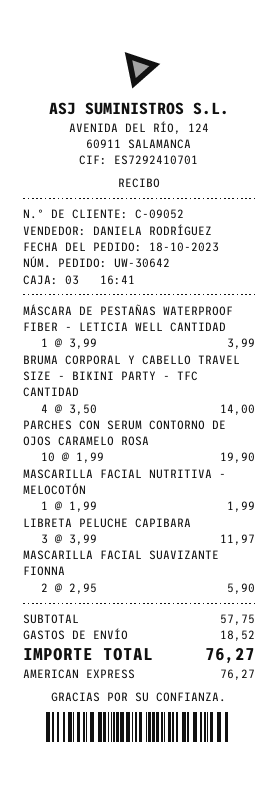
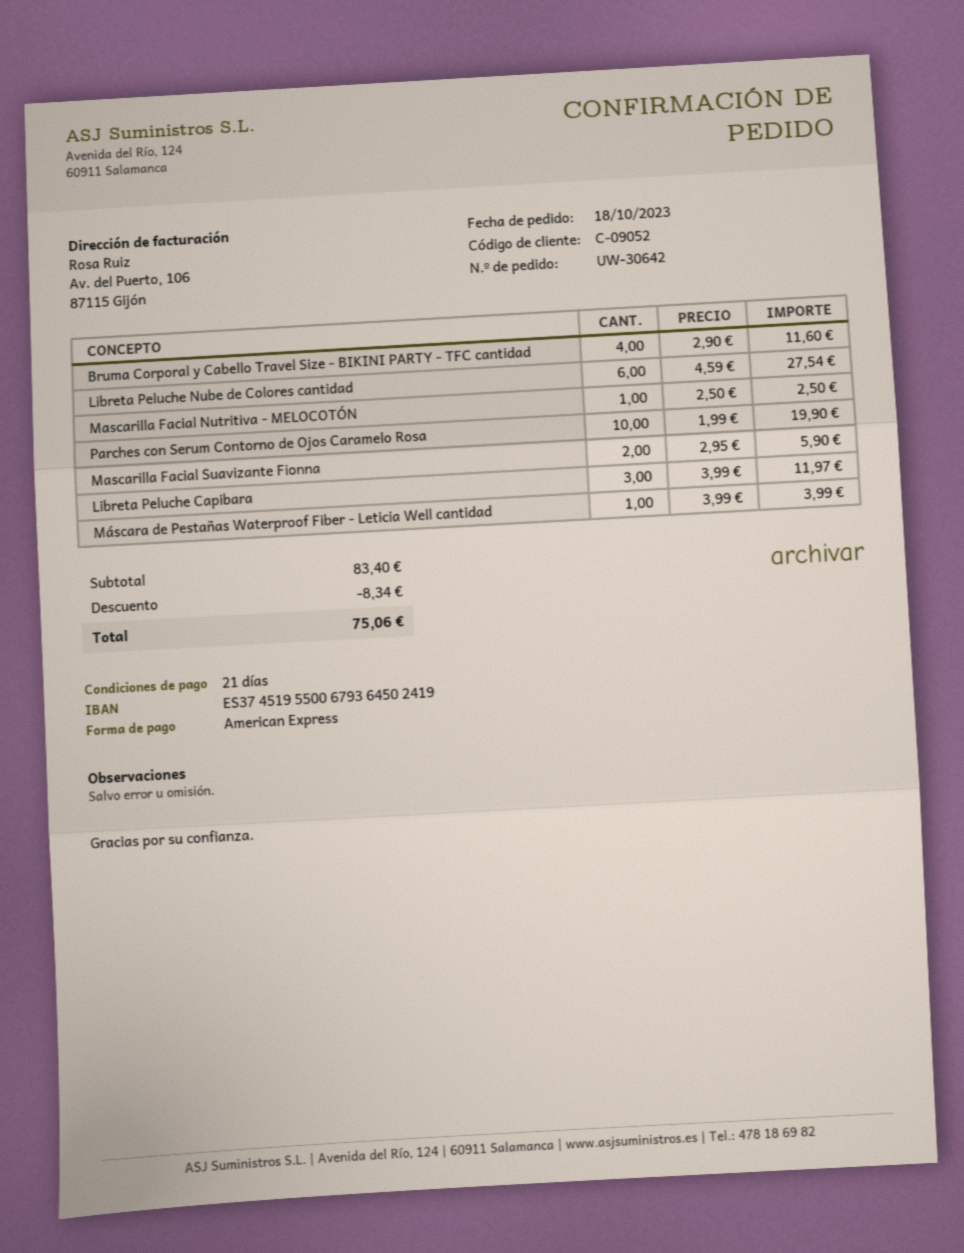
BRUMA CORPORAL Y CABELLO TRAVEL SIZE - BIKINI PARTY - TFC CANTIDAD: 4 x 3.50 = 14.00 -> 4 x 2.90 = 11.60
MASCARILLA FACIAL NUTRITIVA - MELOCOTÓN: 1 x 1.99 = 1.99 -> 1 x 2.50 = 2.50
Libreta Peluche Nube de Colores cantidad: none -> 6 x 4.59 = 27.54
subtotal: 57.75 -> 83.40
discount: none -> 8.34
shipping: 18.52 -> none
total: 76.27 -> 75.06

